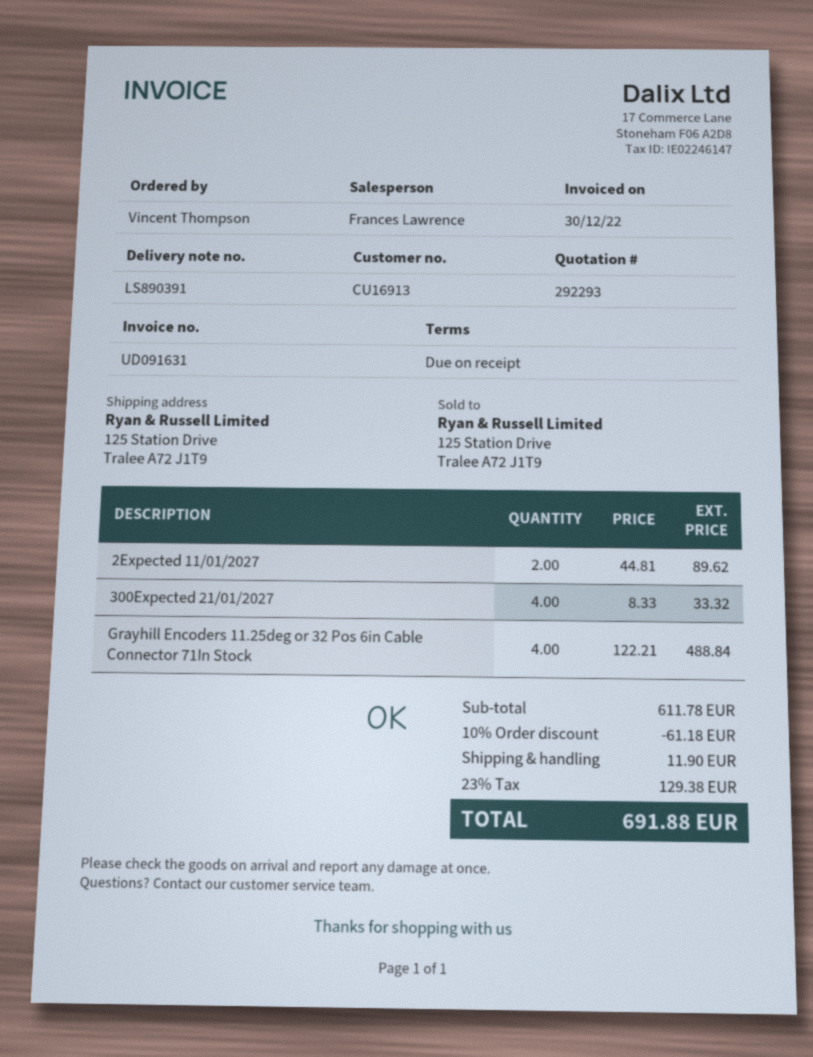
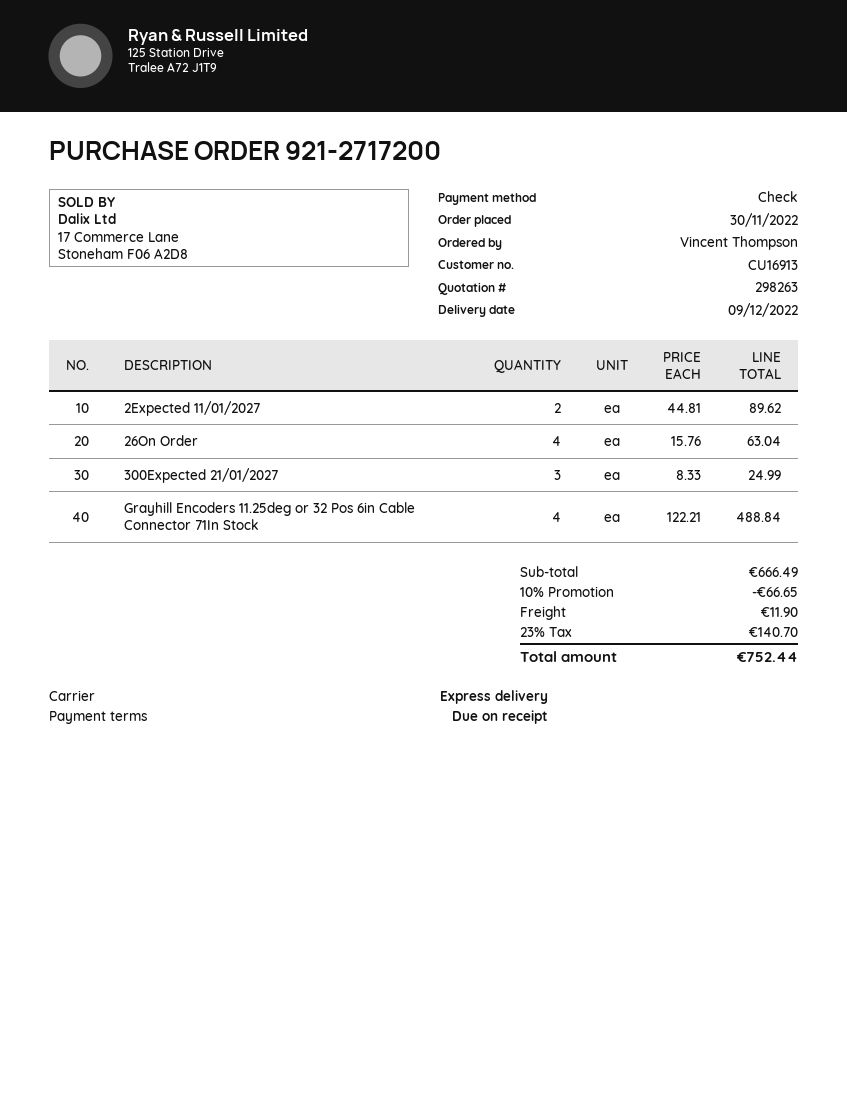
quote number: 292293 -> 298263
300Expected 21/01/2027: 4 x 8.33 = 33.32 -> 3 x 8.33 = 24.99
26On Order: none -> 4 x 15.76 = 63.04
subtotal: 611.78 -> 666.49
discount: 10% = 61.18 -> 10% = 66.65
tax: 23% = 129.38 -> 23% = 140.70
total: 691.88 -> 752.44

